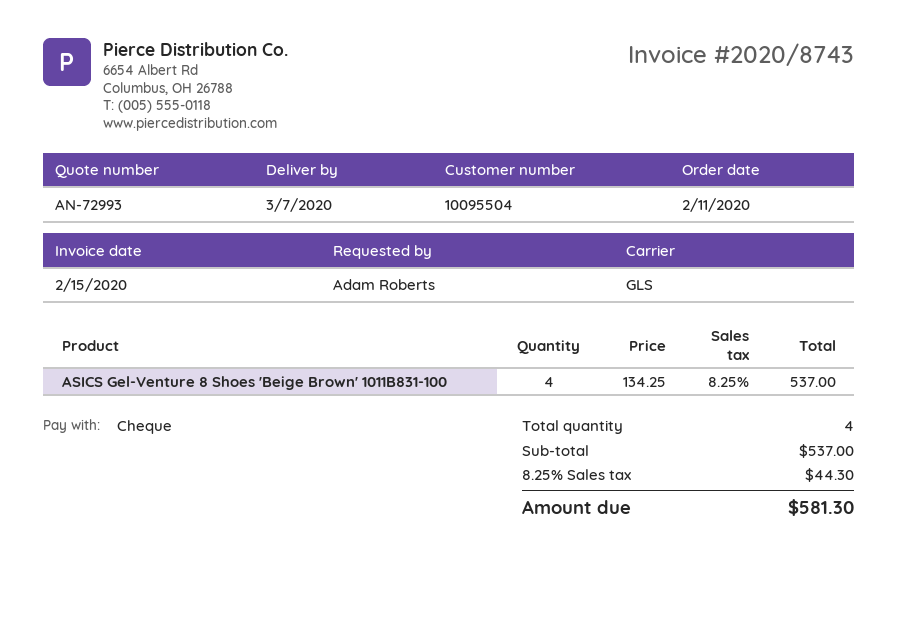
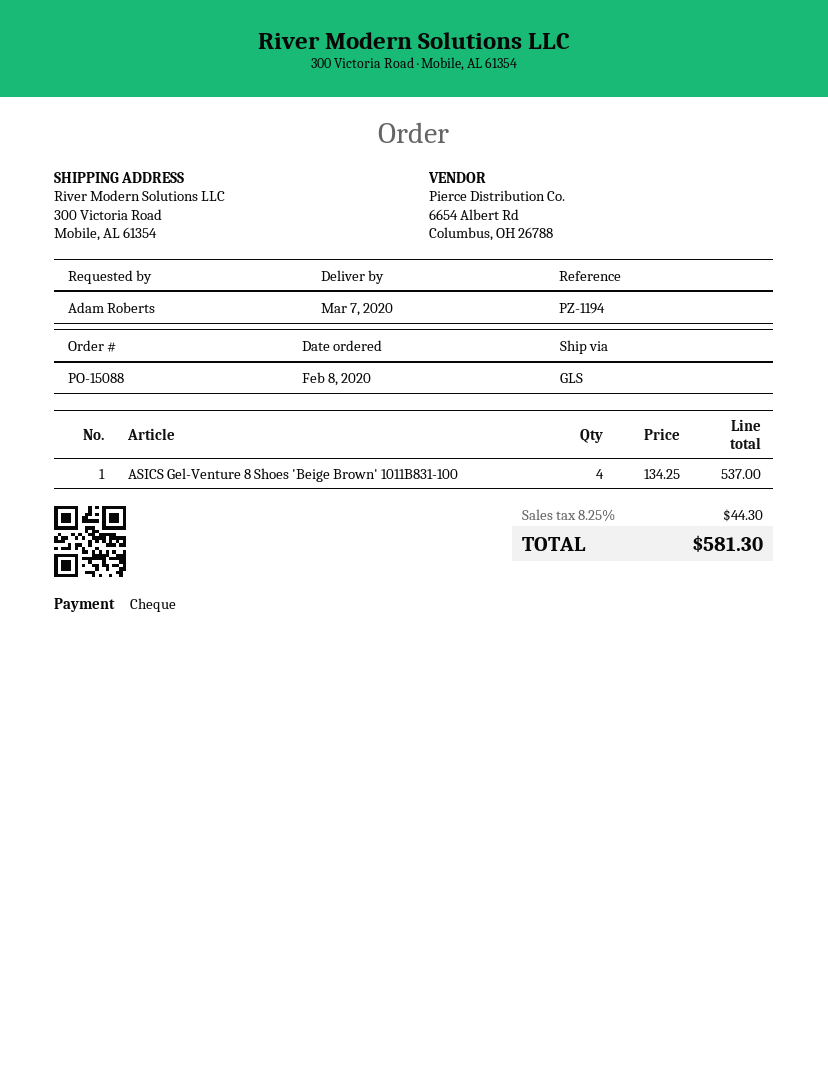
order date: 2020-02-11 -> 2020-02-08

